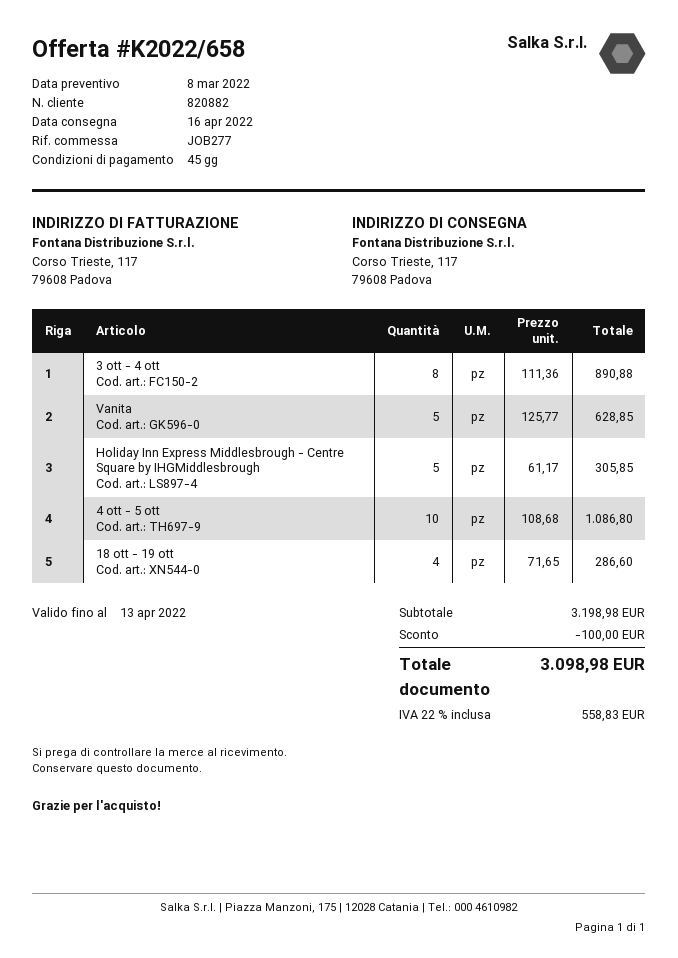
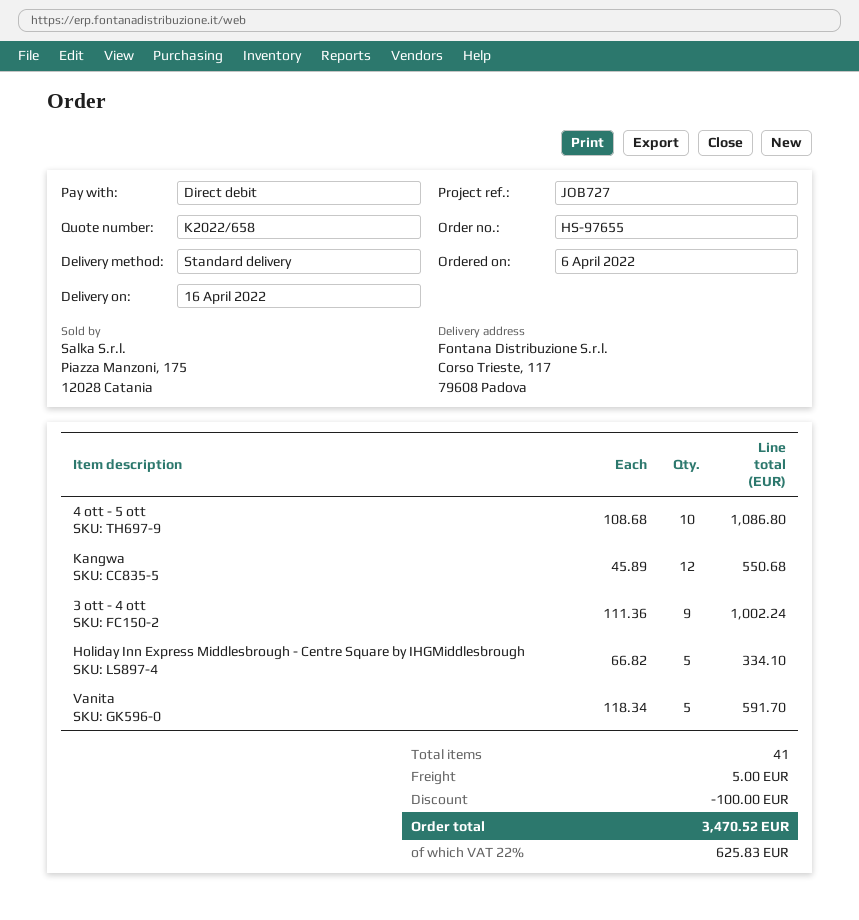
reference: JOB277 -> JOB727
3 ott - 4 ott: 8 x 111.36 = 890.88 -> 9 x 111.36 = 1002.24
Vanita: 5 x 125.77 = 628.85 -> 5 x 118.34 = 591.70
Holiday Inn Express Middlesbrough - Centre Square by IHGMiddlesbrough: 5 x 61.17 = 305.85 -> 5 x 66.82 = 334.10
18 ott - 19 ott: 4 x 71.65 = 286.60 -> none
Kangwa: none -> 12 x 45.89 = 550.68
shipping: none -> 5.00
tax: 22% = 558.83 -> 22% = 625.83
total: 3098.98 -> 3470.52

